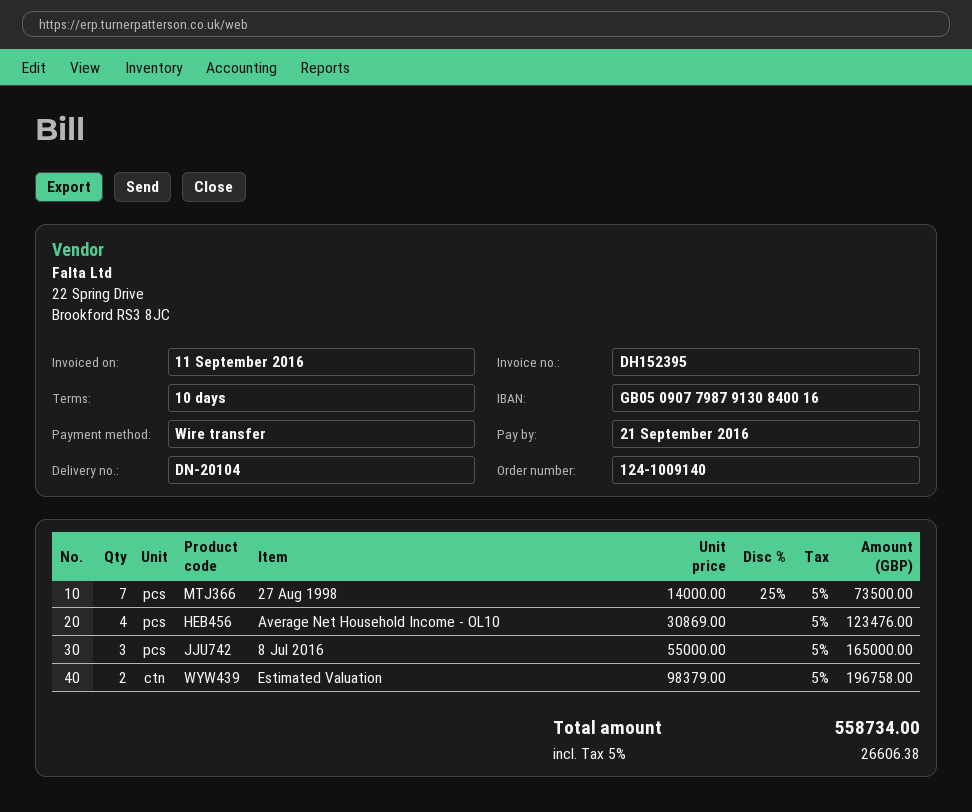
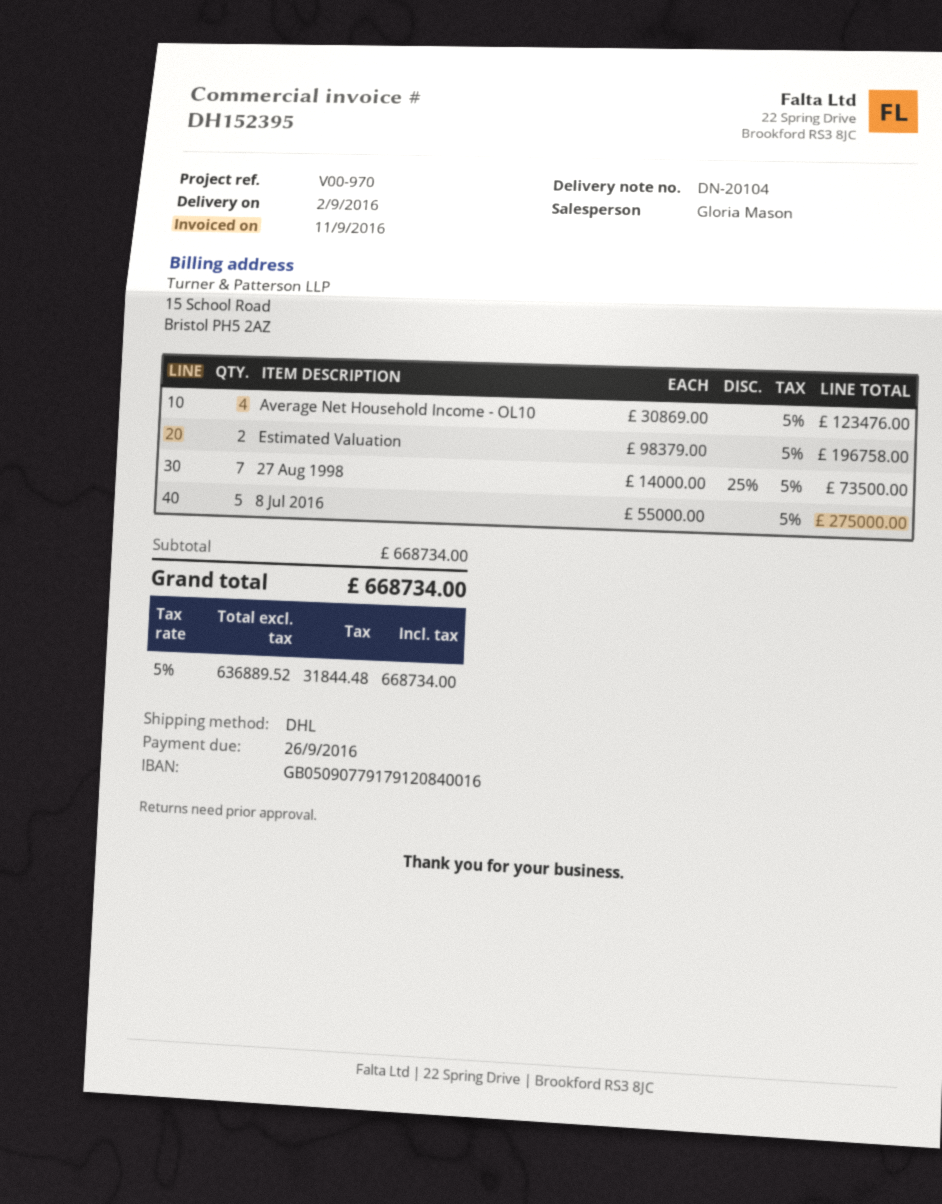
due date: 2016-09-21 -> 2016-09-26
bank account: GB05090779879130840016 -> GB05090779179120840016
8 Jul 2016: 3 x 55000.00 = 165000.00 -> 5 x 55000.00 = 275000.00
tax: 5% = 26606.38 -> 5% = 31844.48
total: 558734.00 -> 668734.00

